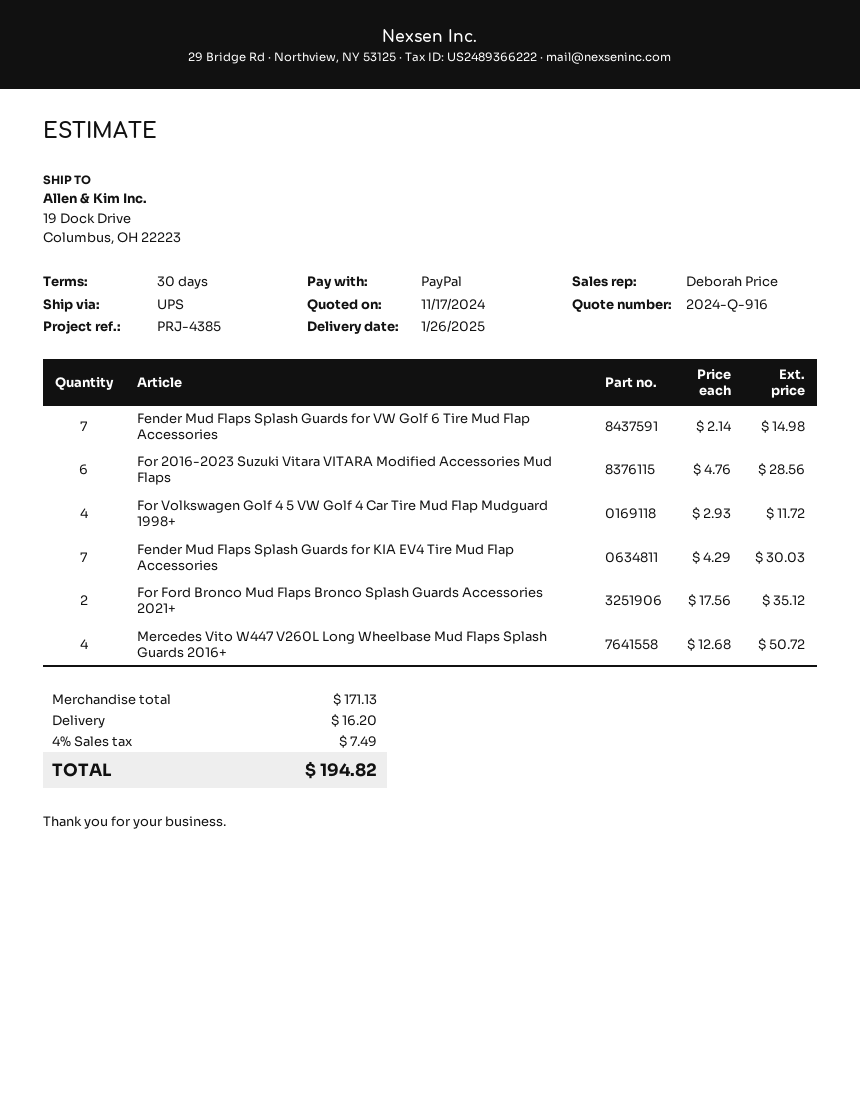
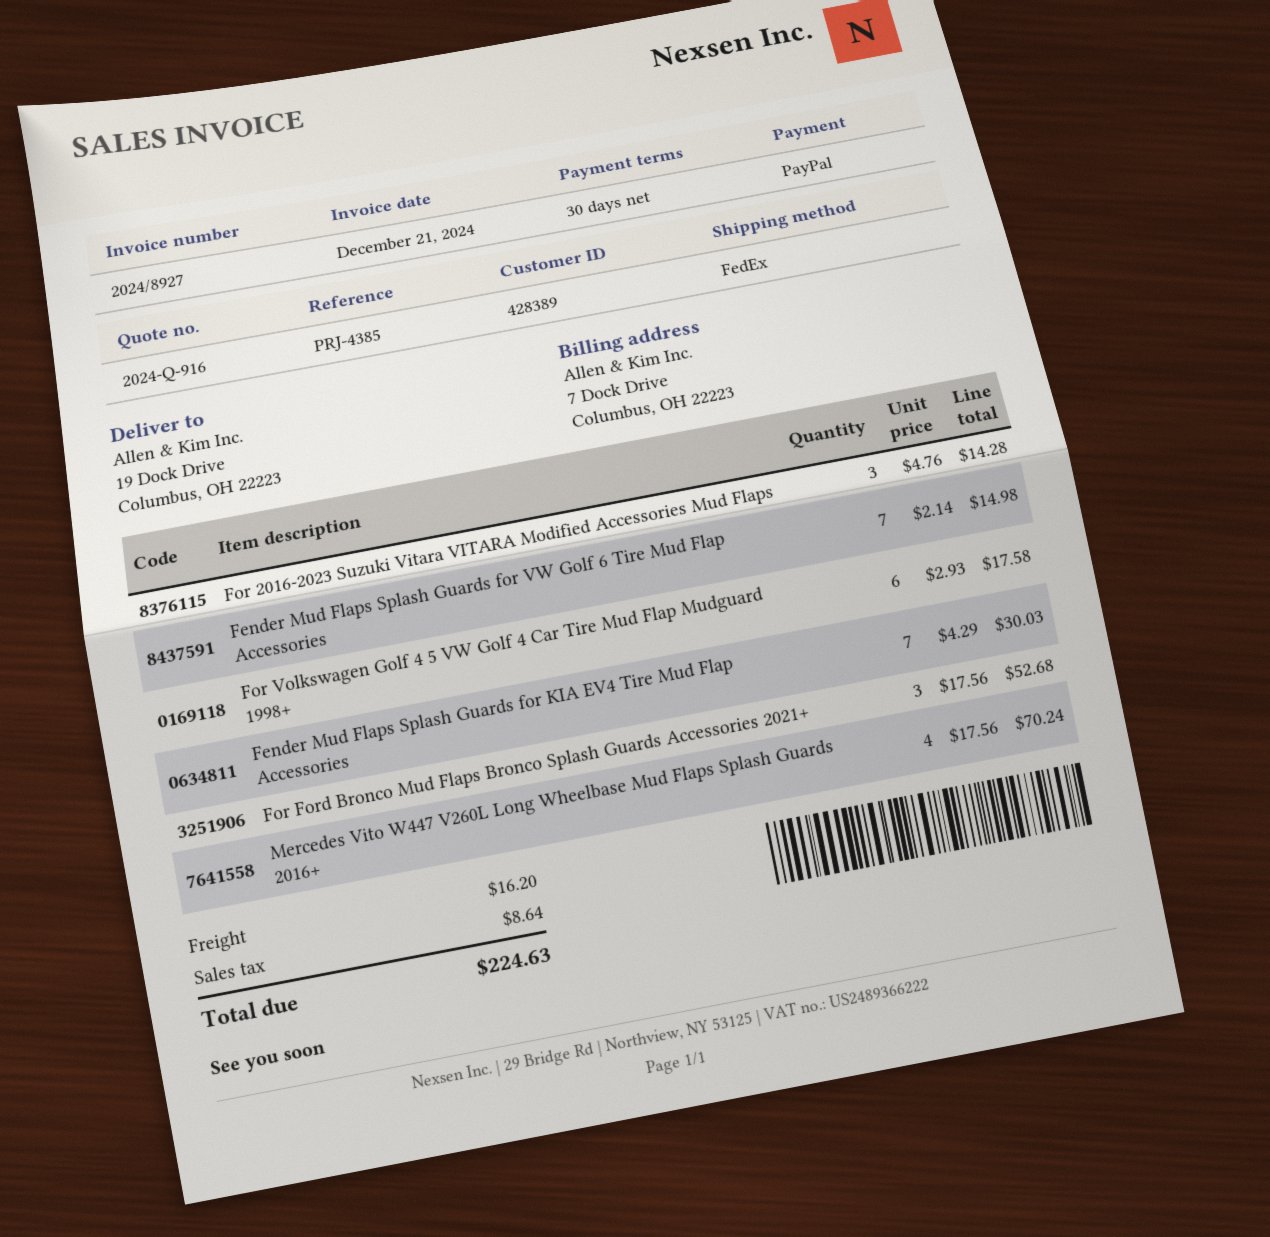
shipping method: UPS -> FedEx
For 2016-2023 Suzuki Vitara VITARA Modified Accessories Mud Flaps: 6 x 4.76 = 28.56 -> 3 x 4.76 = 14.28
For Volkswagen Golf 4 5 VW Golf 4 Car Tire Mud Flap Mudguard 1998+: 4 x 2.93 = 11.72 -> 6 x 2.93 = 17.58
For Ford Bronco Mud Flaps Bronco Splash Guards Accessories 2021+: 2 x 17.56 = 35.12 -> 3 x 17.56 = 52.68
Mercedes Vito W447 V260L Long Wheelbase Mud Flaps Splash Guards 2016+: 4 x 12.68 = 50.72 -> 4 x 17.56 = 70.24
tax: 7.49 -> 8.64
total: 194.82 -> 224.63

